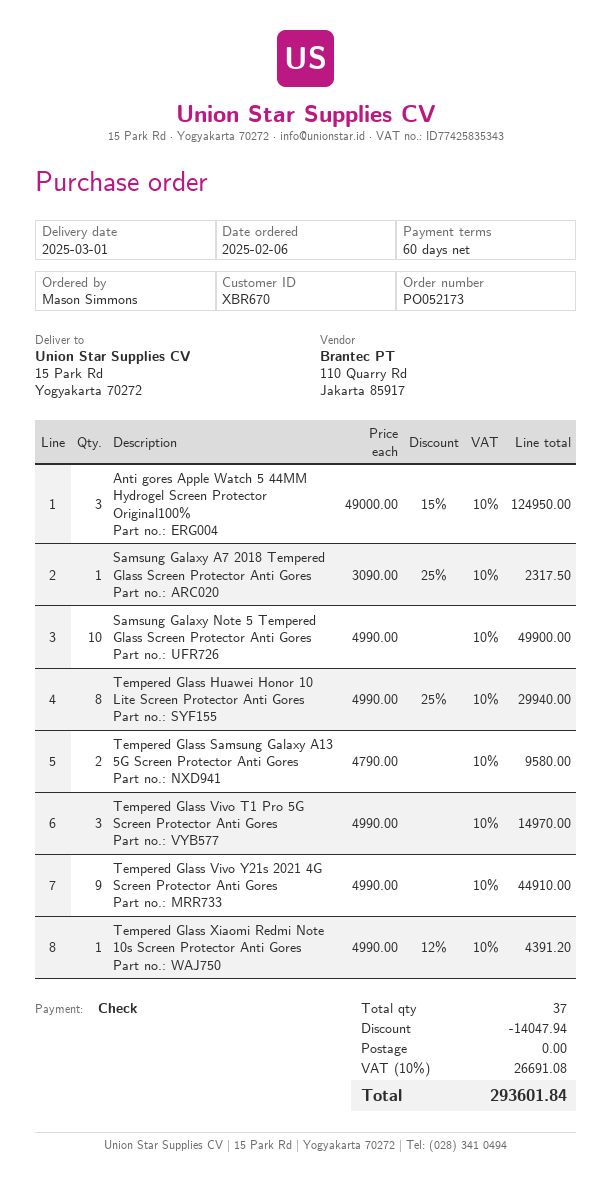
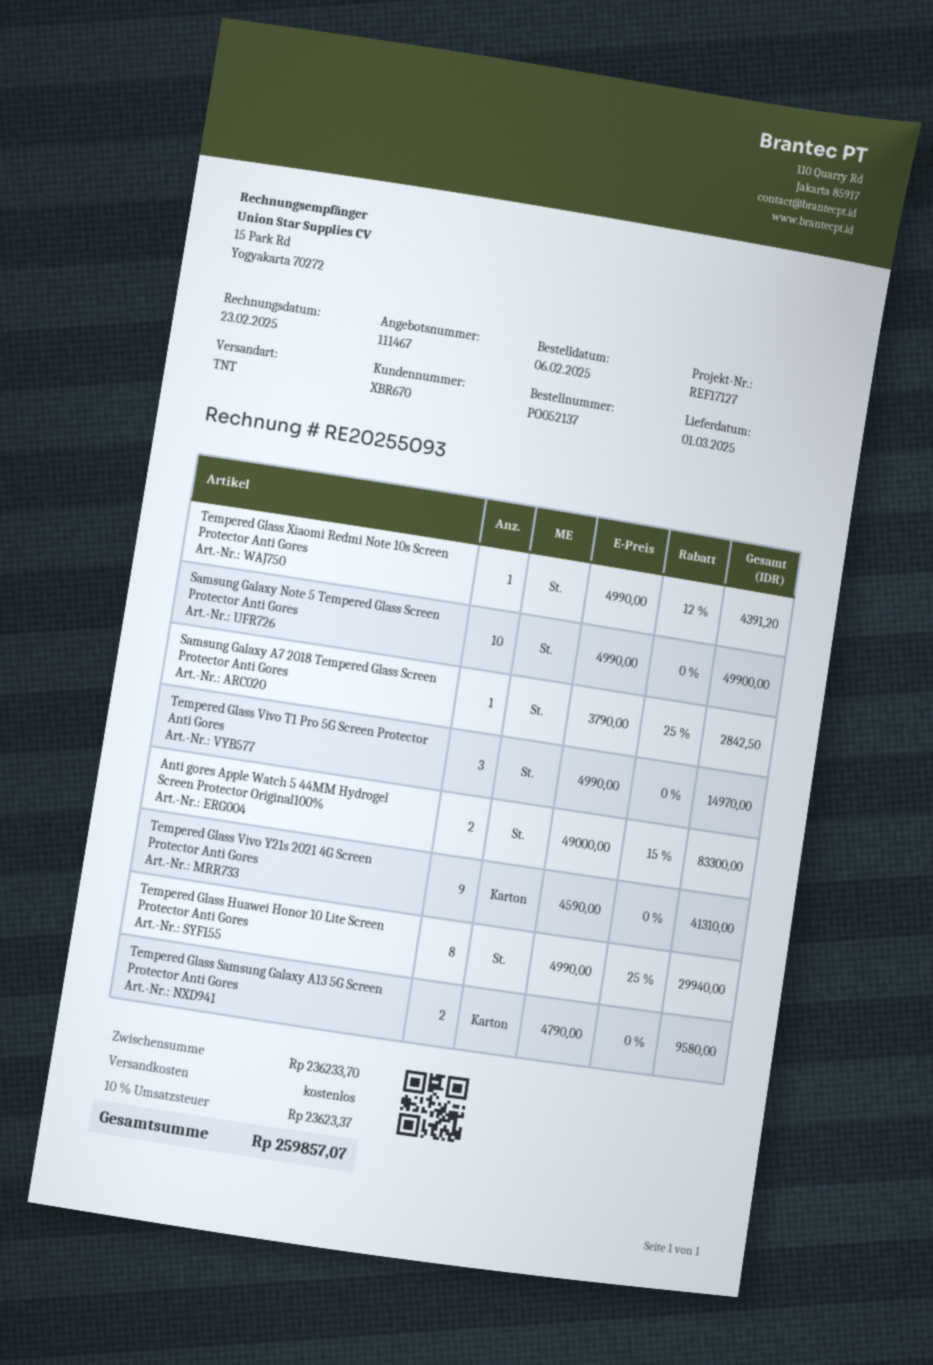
order number: PO052173 -> PO052137
Anti gores Apple Watch 5 44MM Hydrogel Screen Protector Original100%: 3 x 49000.00 - 15% = 124950.00 -> 2 x 49000.00 - 15% = 83300.00
Samsung Galaxy A7 2018 Tempered Glass Screen Protector Anti Gores: 1 x 3090.00 - 25% = 2317.50 -> 1 x 3790.00 - 25% = 2842.50
Tempered Glass Vivo Y21s 2021 4G Screen Protector Anti Gores: 9 x 4990.00 = 44910.00 -> 9 x 4590.00 = 41310.00
discount: 14047.94 -> none
tax: 10% = 26691.08 -> 10% = 23623.37
total: 293601.84 -> 259857.07

